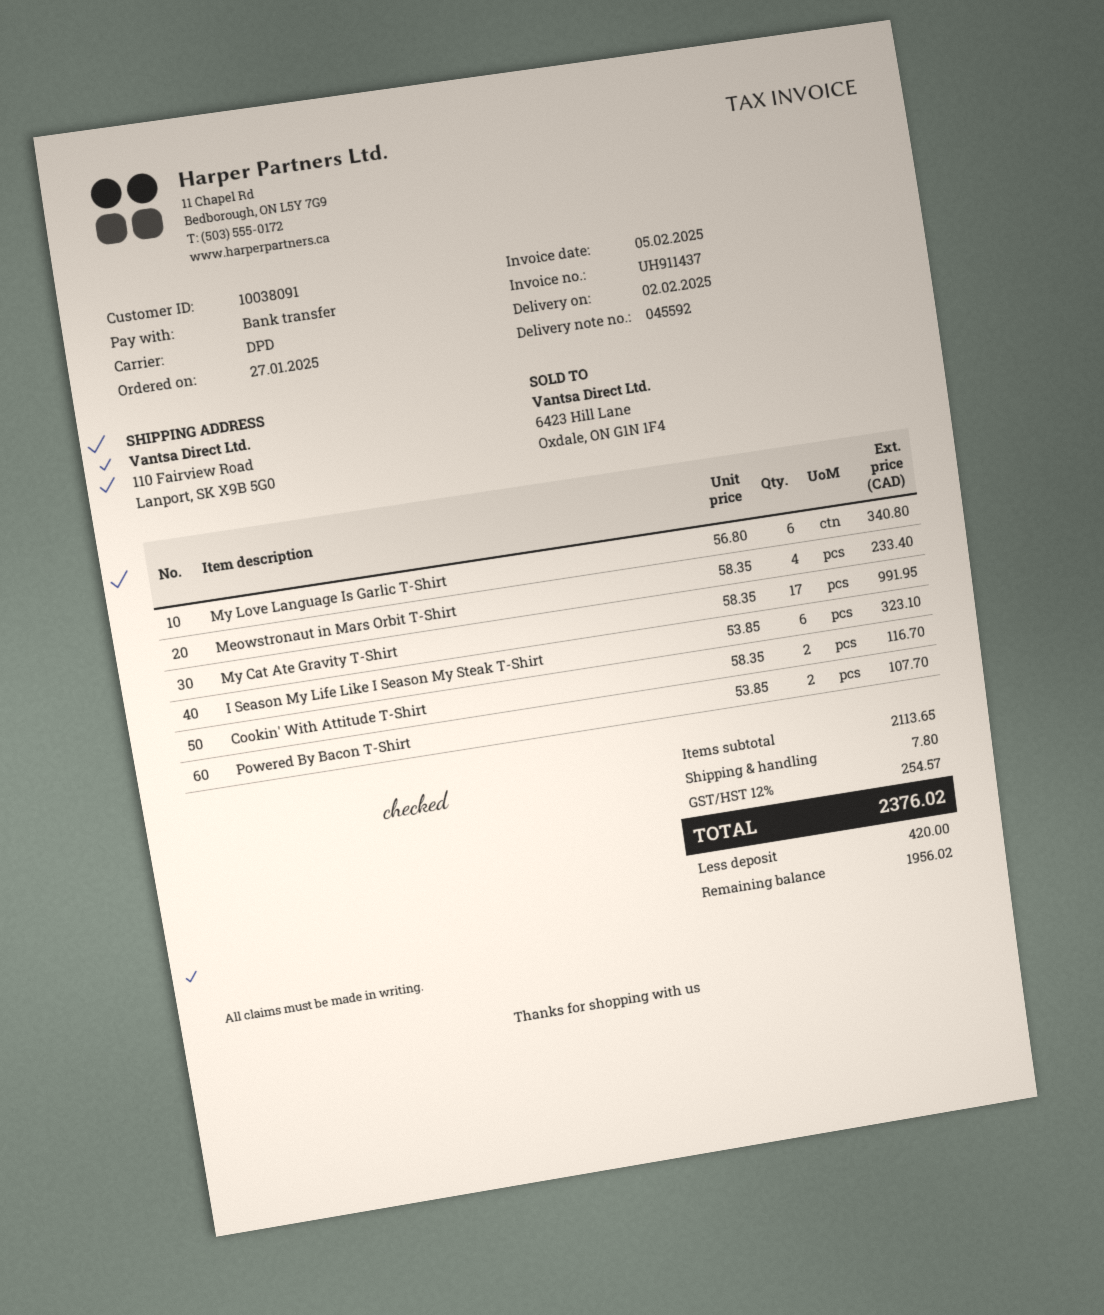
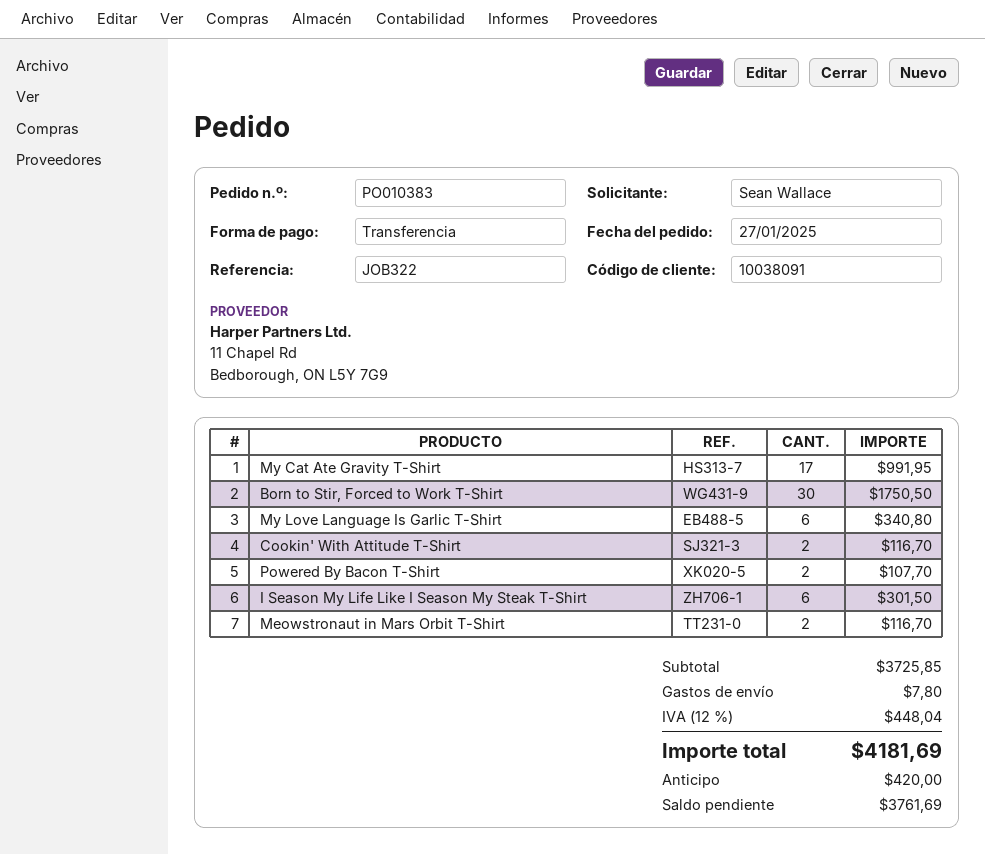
Meowstronaut in Mars Orbit T-Shirt: 4 for 233.40 -> 2 for 116.70
I Season My Life Like I Season My Steak T-Shirt: 6 for 323.10 -> 6 for 301.50
Born to Stir, Forced to Work T-Shirt: none -> 30 for 1750.50
subtotal: 2113.65 -> 3725.85
tax: 12% = 254.57 -> 12% = 448.04
total: 2376.02 -> 4181.69
balance: 1956.02 -> 3761.69

